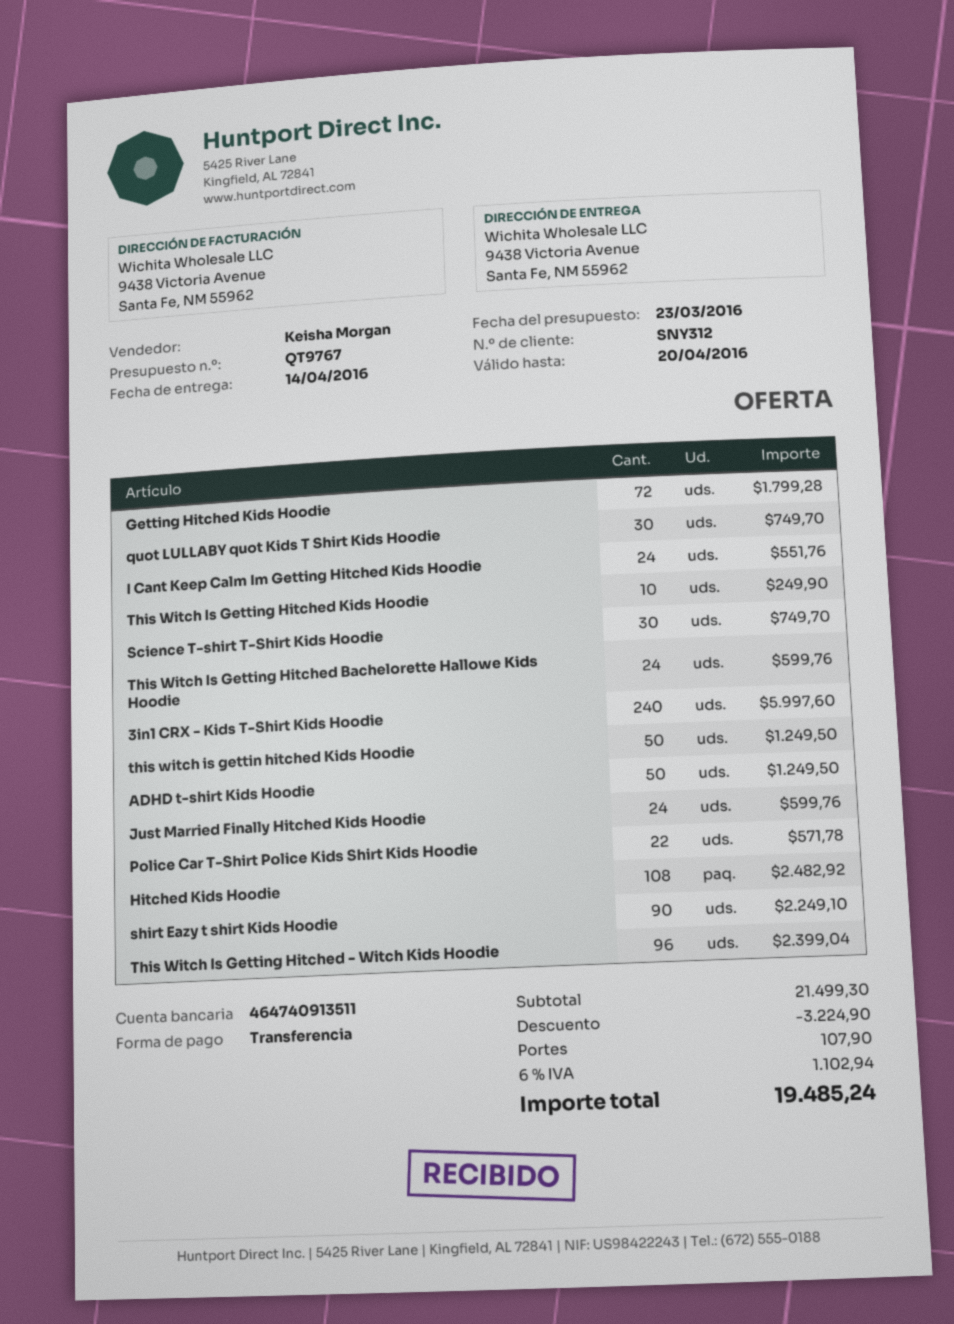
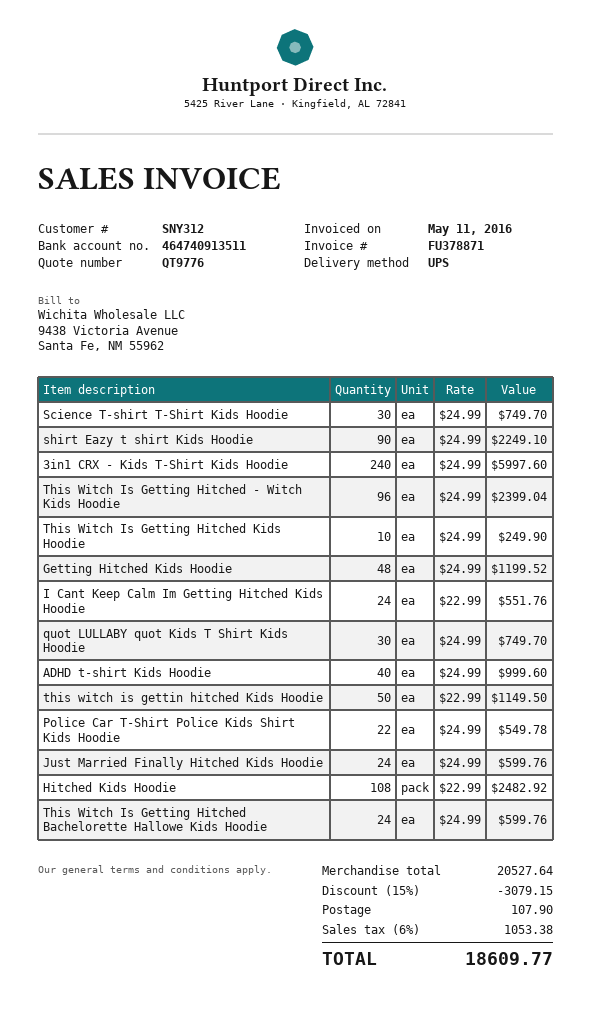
quote number: QT9767 -> QT9776
Getting Hitched Kids Hoodie: 72 for 1799.28 -> 48 for 1199.52
this witch is gettin hitched Kids Hoodie: 50 for 1249.50 -> 50 for 1149.50
ADHD t-shirt Kids Hoodie: 50 for 1249.50 -> 40 for 999.60
Police Car T-Shirt Police Kids Shirt Kids Hoodie: 22 for 571.78 -> 22 for 549.78
subtotal: 21499.30 -> 20527.64
discount: 3224.90 -> 3079.15
tax: 6% = 1102.94 -> 6% = 1053.38
total: 19485.24 -> 18609.77

